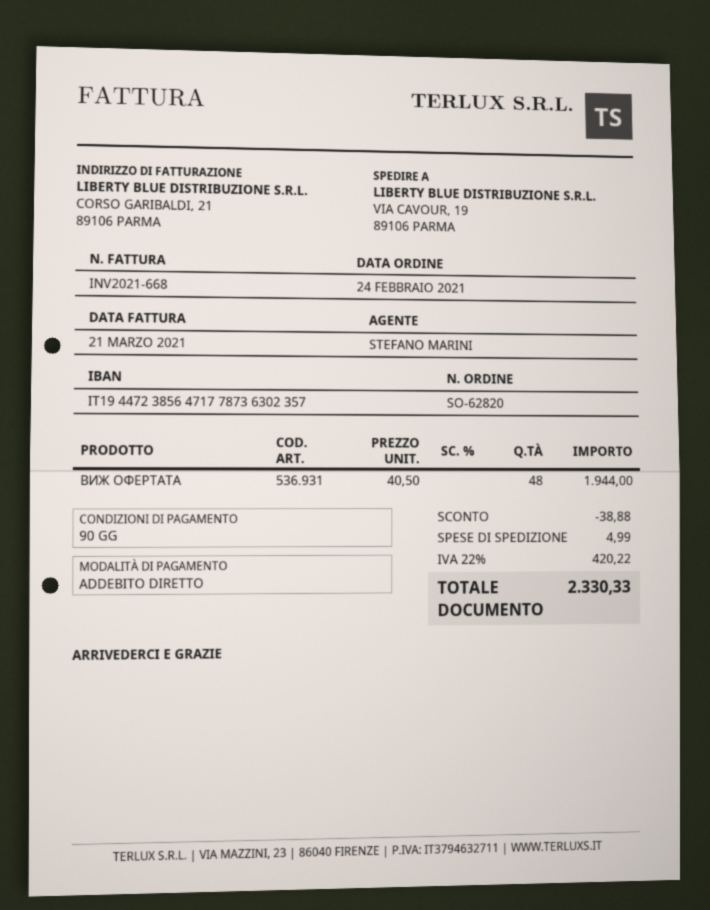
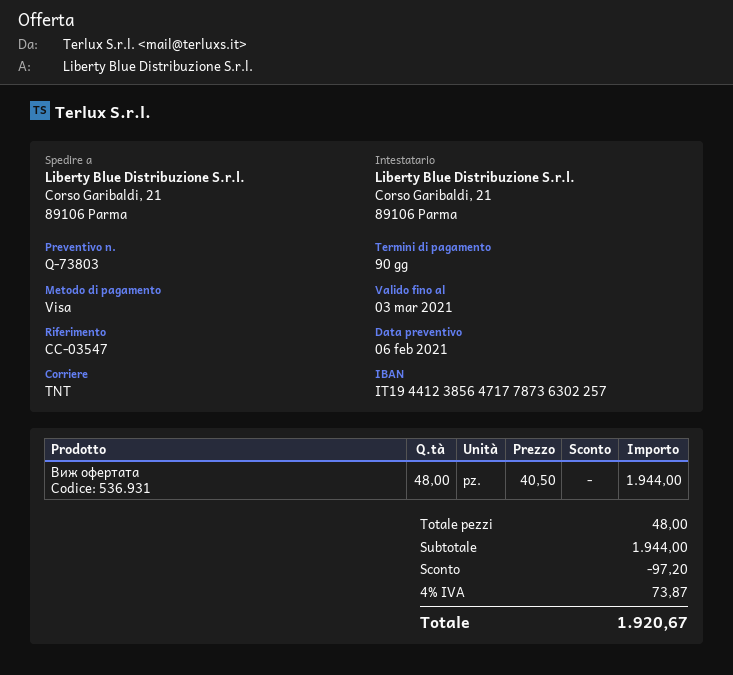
payment method: direct debit -> Visa
bank account: IT1944723856471778736302357 -> IT1944123856471778736302257
ship to: VIA CAVOUR, 19, 89106 PARMA -> Corso Garibaldi, 21, 89106 Parma
discount: 38.88 -> 97.20
shipping: 4.99 -> none
tax: 22% = 420.22 -> 4% = 73.87
total: 2330.33 -> 1920.67

